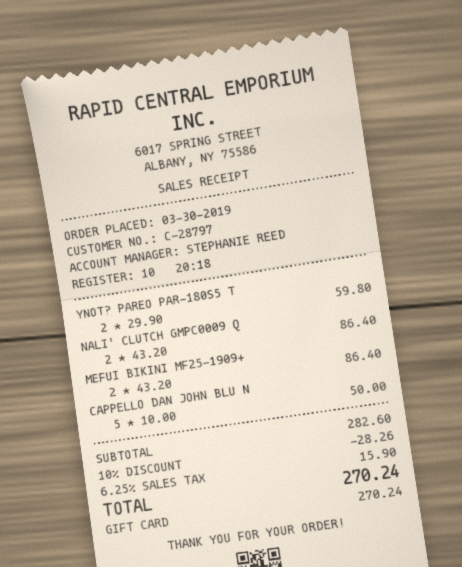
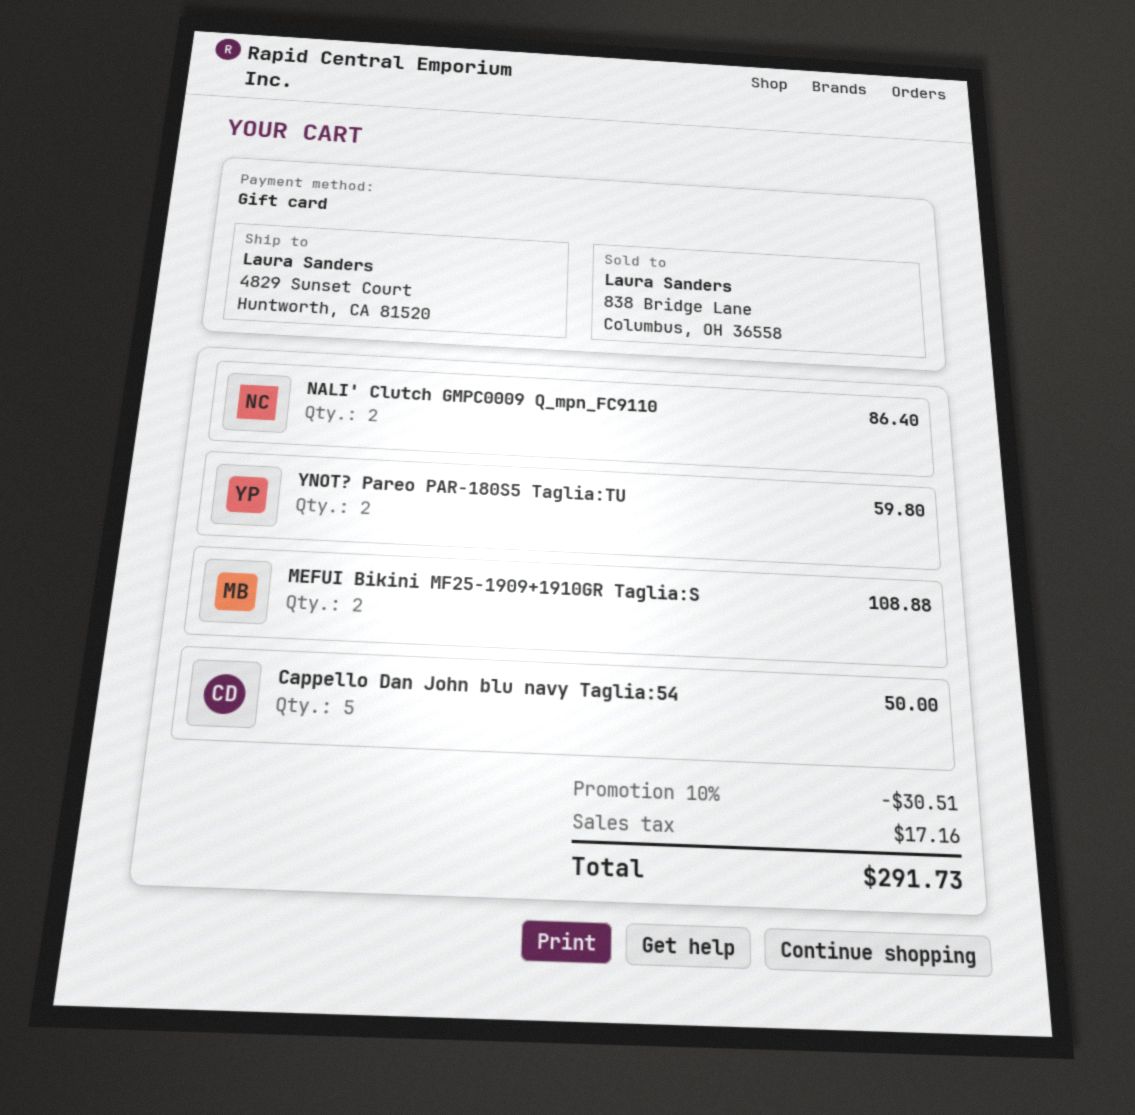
MEFUI BIKINI MF25-1909+: 2 for 86.40 -> 2 for 108.88
discount: 10% = 28.26 -> 10% = 30.51
tax: 15.90 -> 17.16
total: 270.24 -> 291.73

